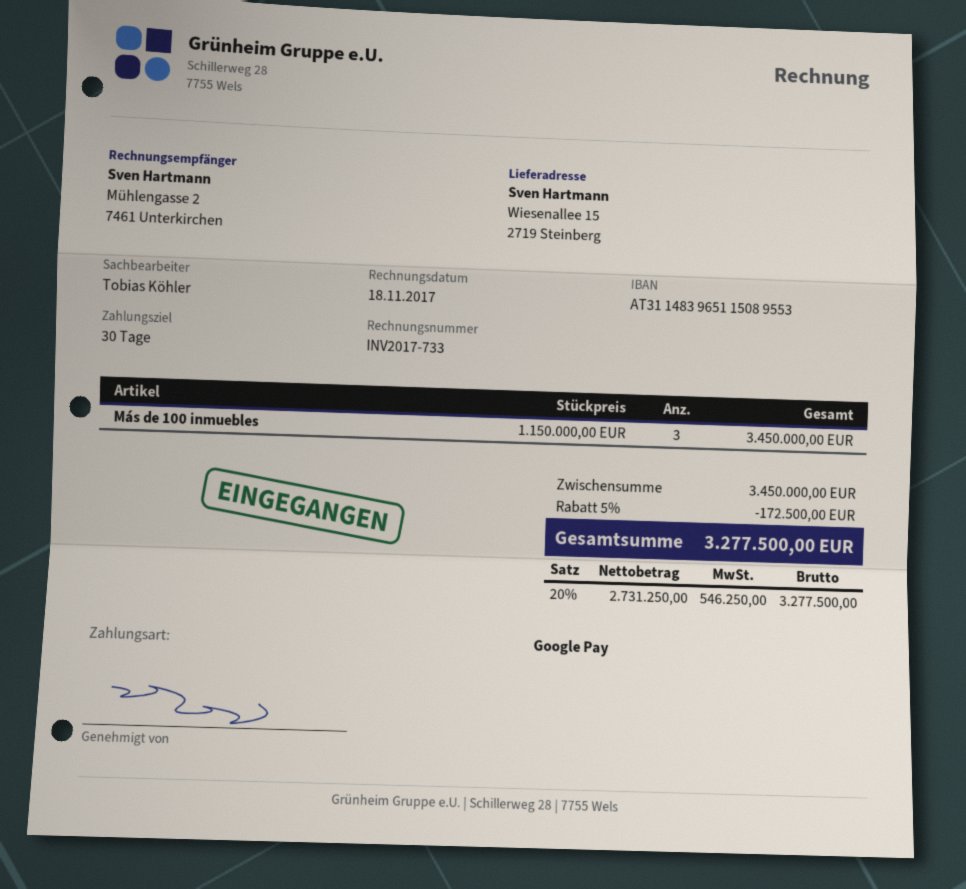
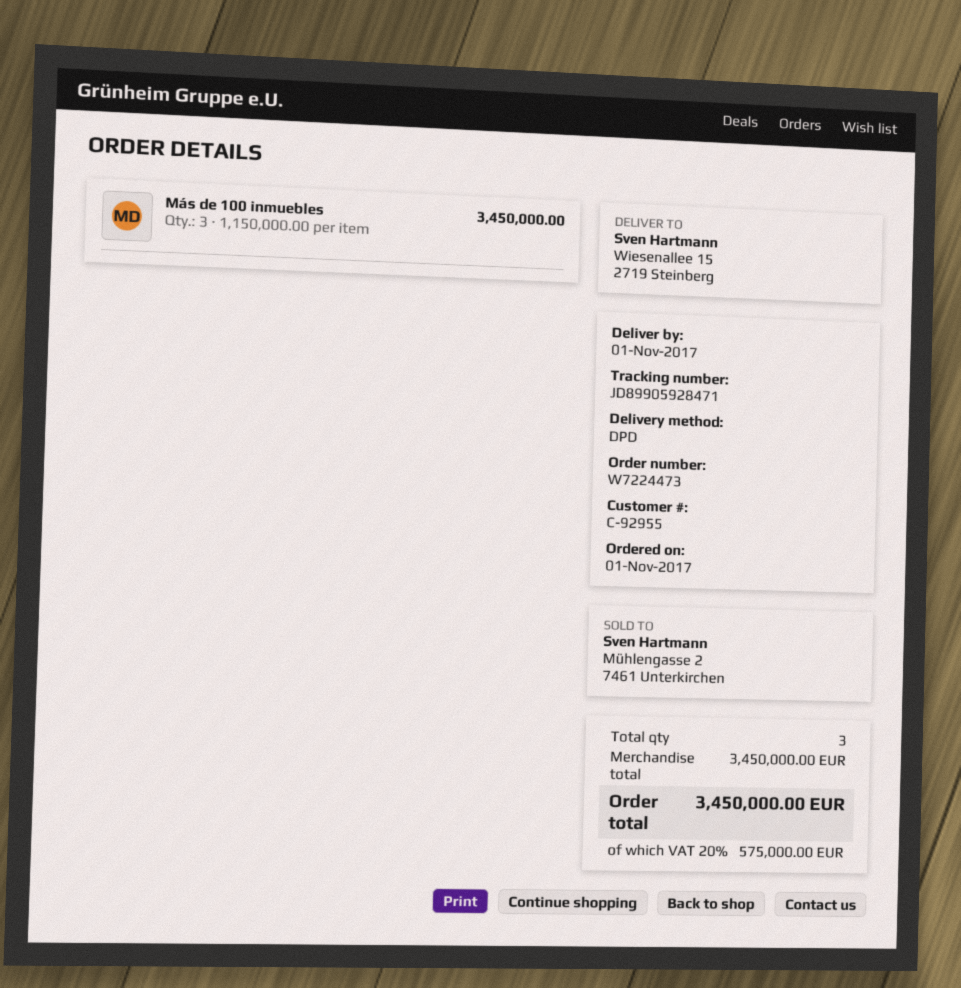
discount: 5% = 172500.00 -> none
tax: 20% = 546250.00 -> 20% = 575000.00
total: 3277500.00 -> 3450000.00

